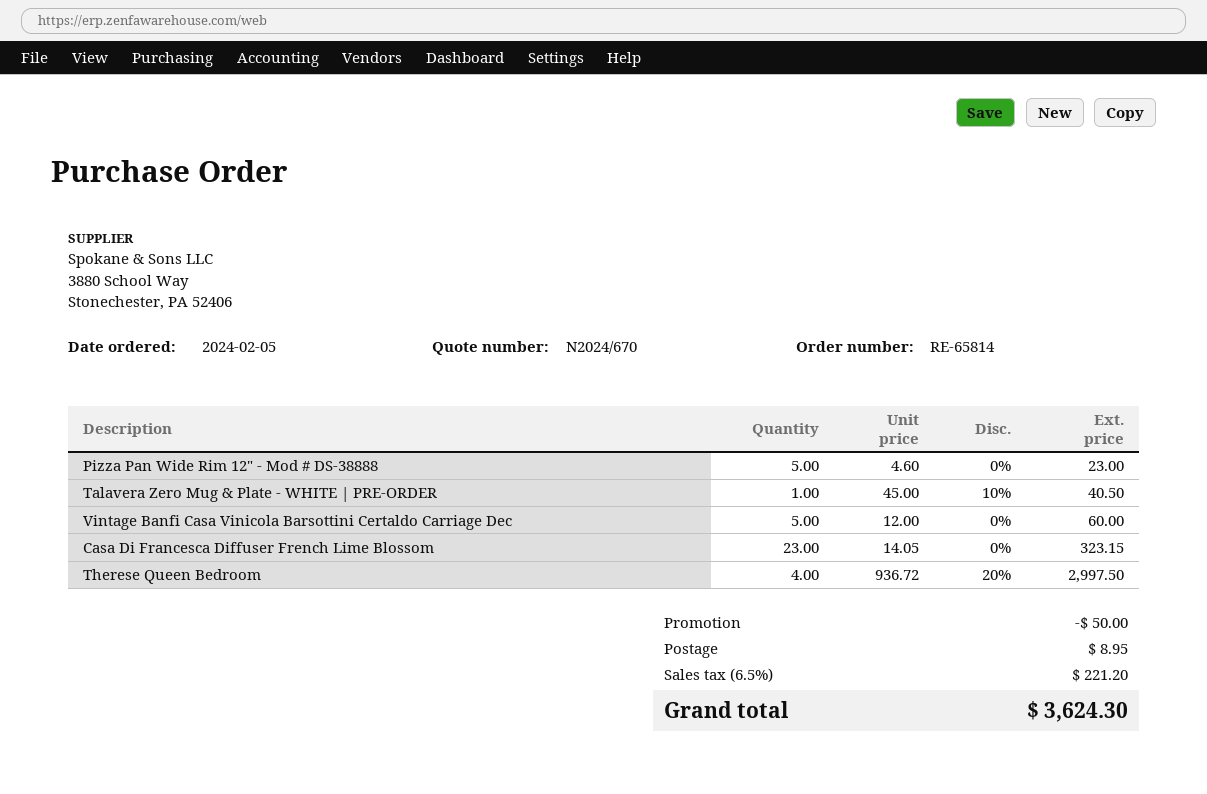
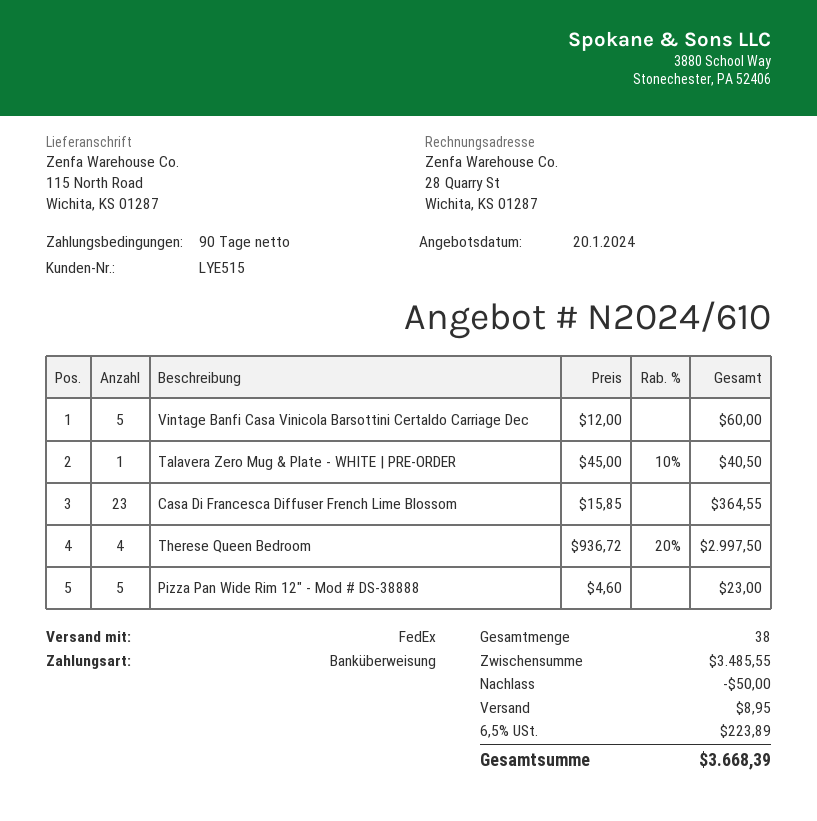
quote number: N2024/670 -> N2024/610
Casa Di Francesca Diffuser French Lime Blossom: 23 x 14.05 = 323.15 -> 23 x 15.85 = 364.55
tax: 6.5% = 221.20 -> 6.5% = 223.89
total: 3624.30 -> 3668.39

